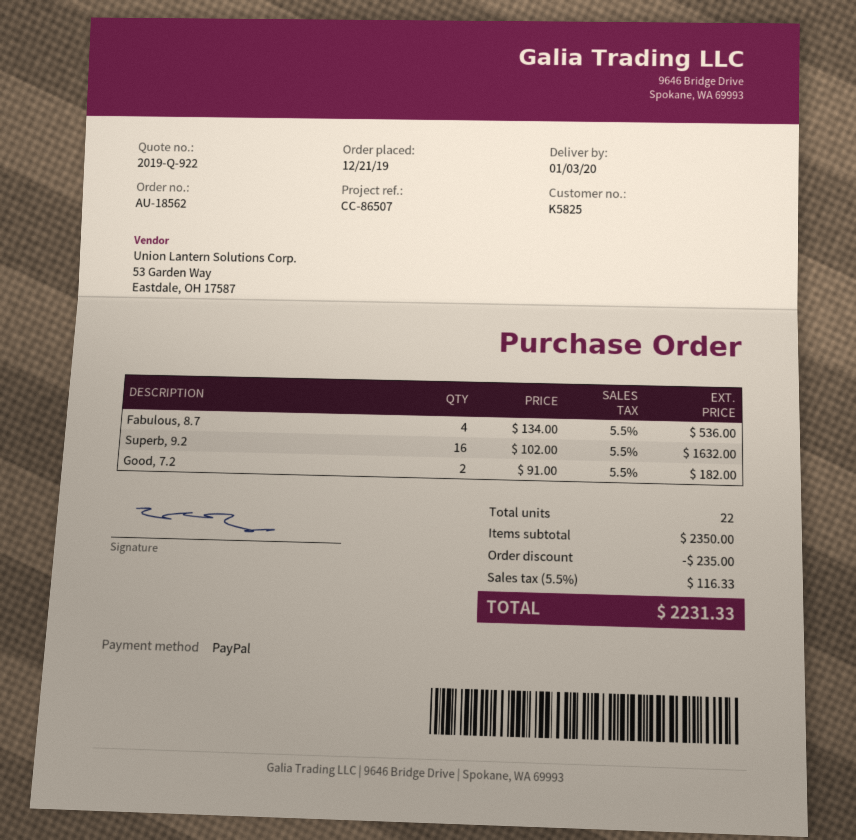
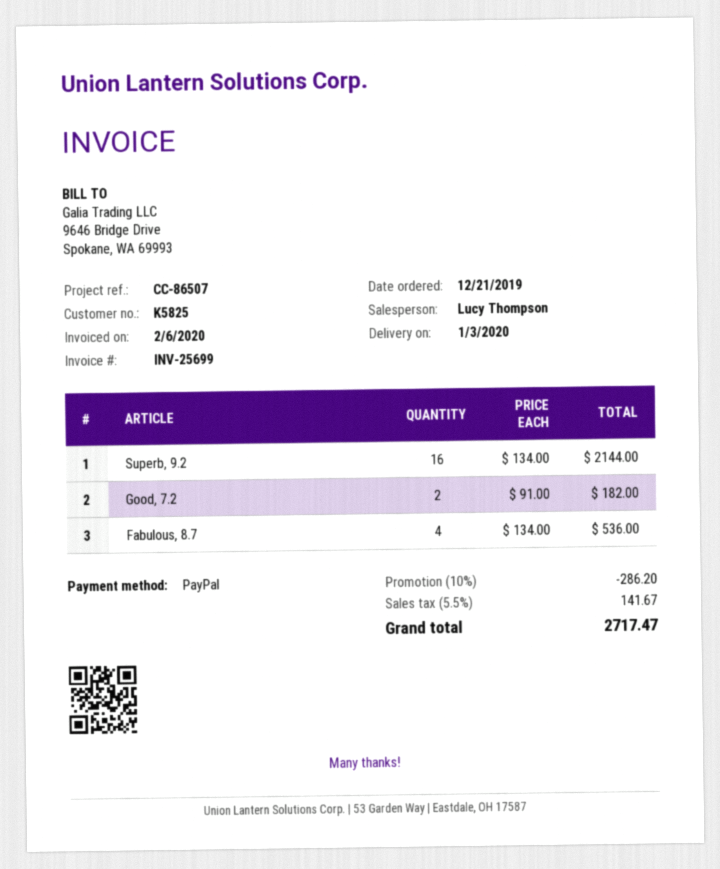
Superb, 9.2: 16 x 102.00 = 1632.00 -> 16 x 134.00 = 2144.00
discount: 235.00 -> 286.20
tax: 5.5% = 116.33 -> 5.5% = 141.67
total: 2231.33 -> 2717.47

